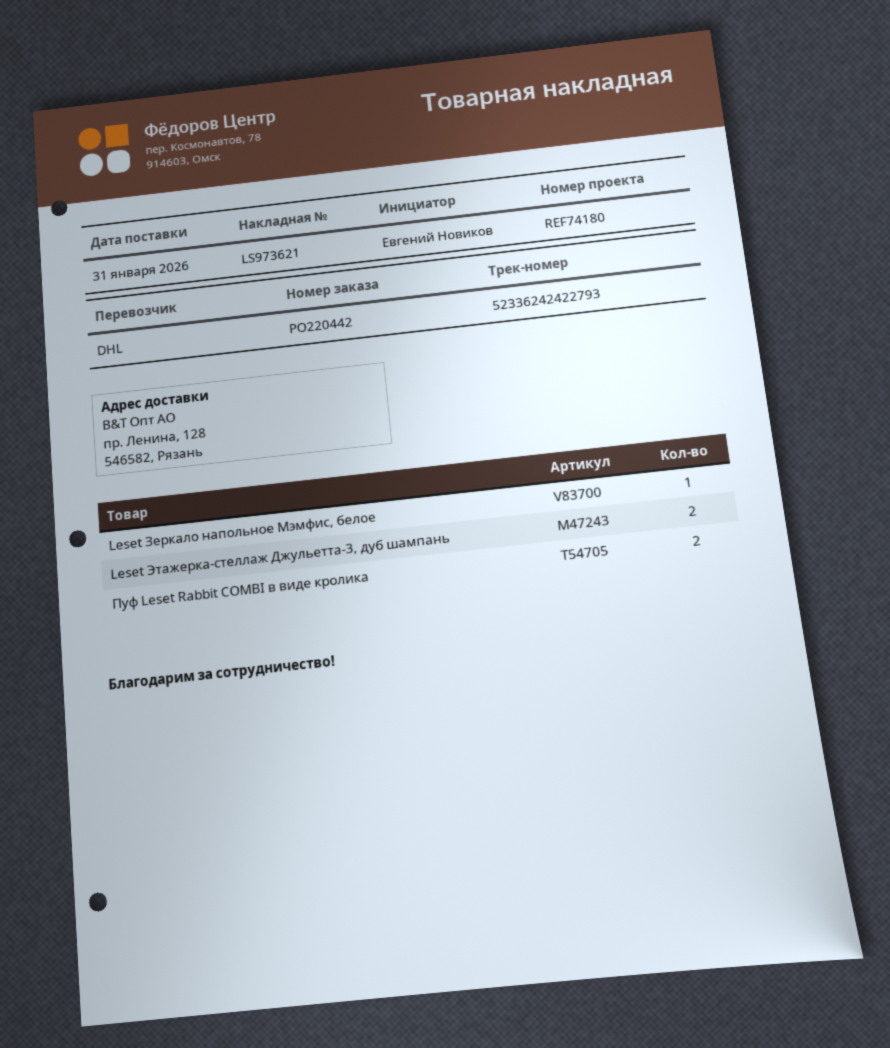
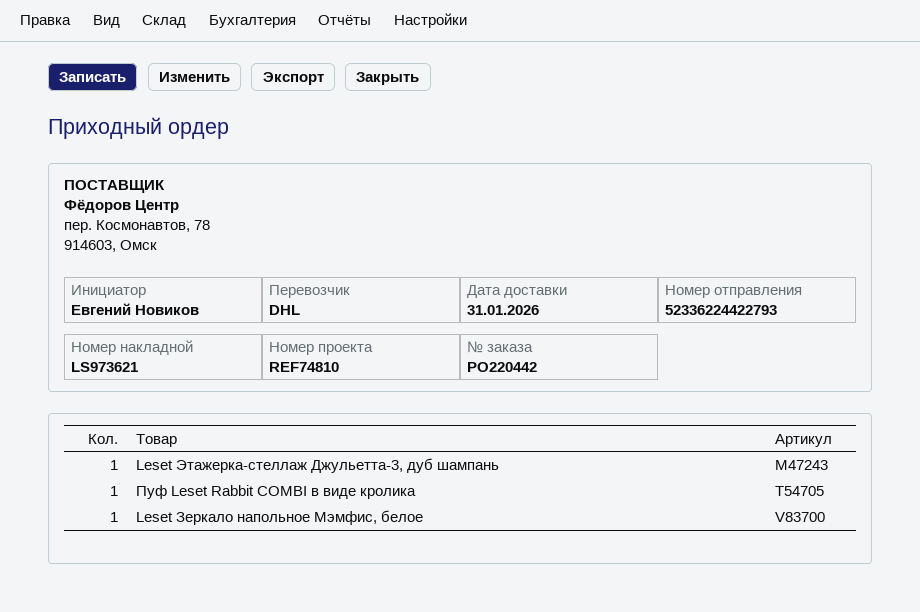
reference: REF74180 -> REF74810
tracking number: 52336242422793 -> 52336224422793
Leset Этажерка-стеллаж Джульетта-3, дуб шампань: 2 -> 1
Пуф Leset Rabbit COMBI в виде кролика: 2 -> 1

